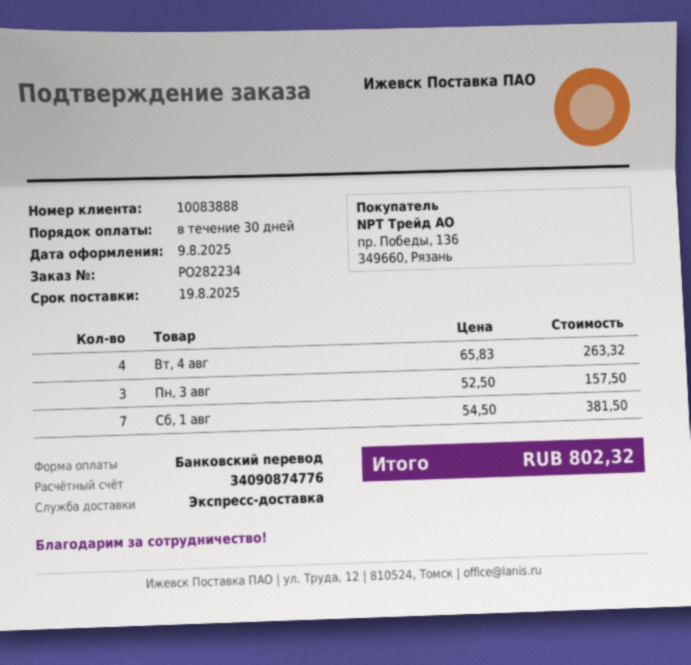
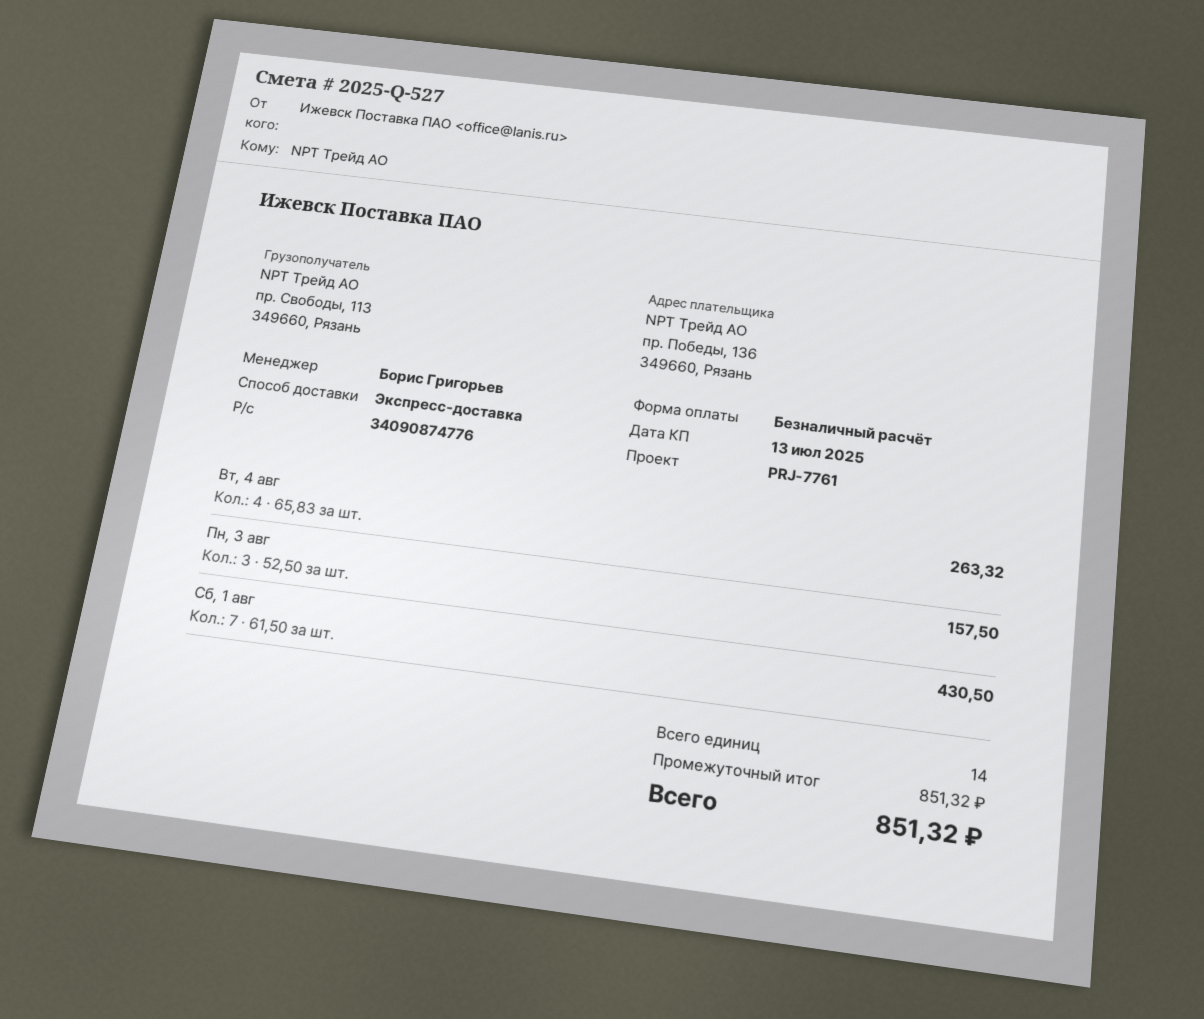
Сб, 1 авг: 7 x 54.50 = 381.50 -> 7 x 61.50 = 430.50
total: 802.32 -> 851.32

